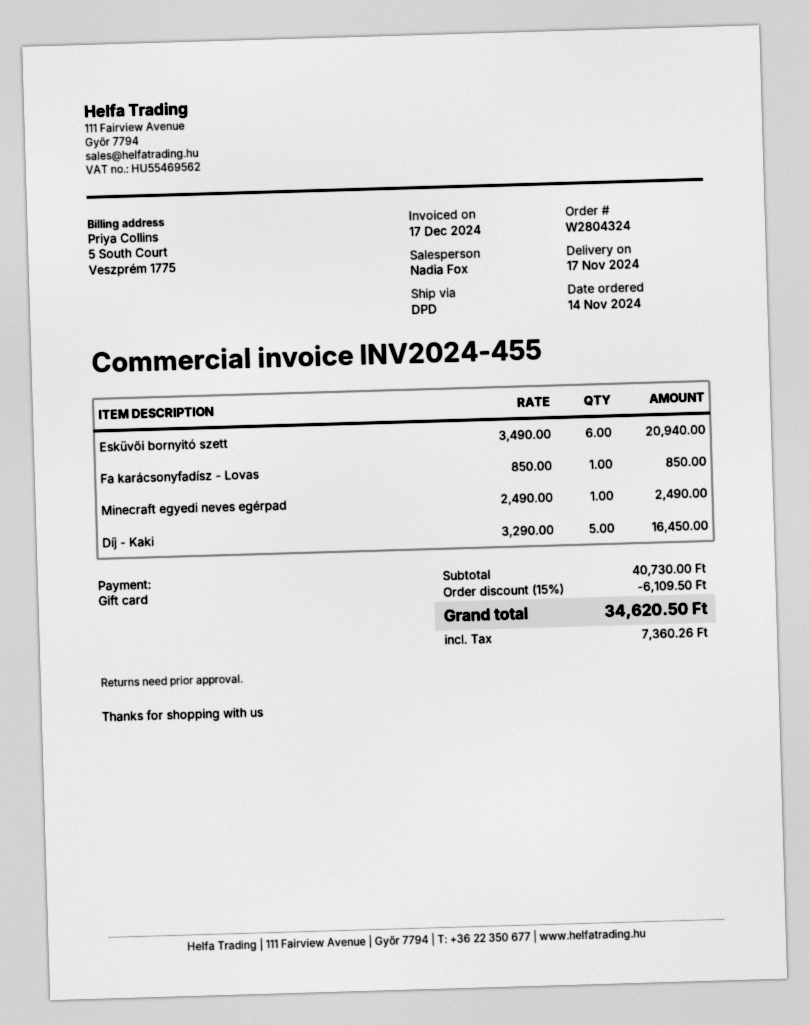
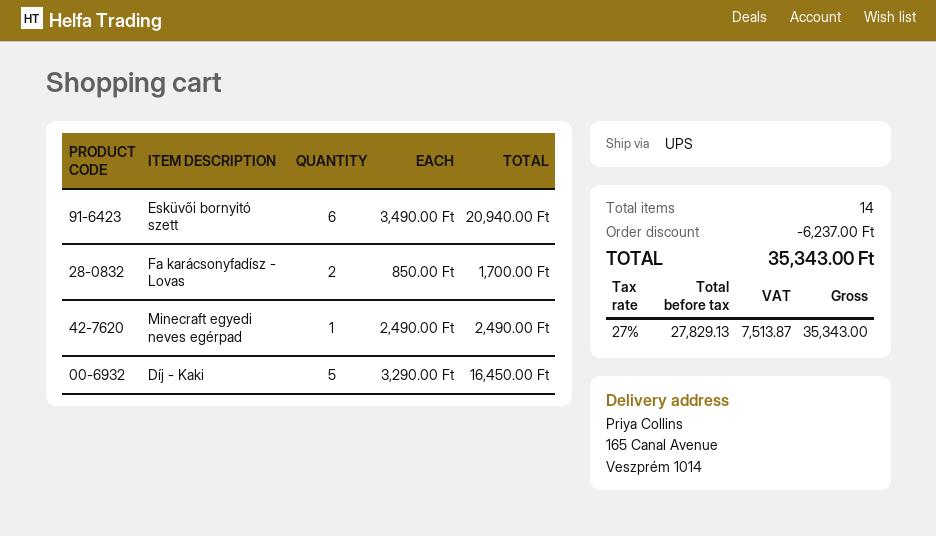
shipping method: DPD -> UPS
Fa karácsonyfadísz - Lovas: 1 x 850.00 = 850.00 -> 2 x 850.00 = 1700.00
discount: 6109.50 -> 6237.00
tax: 7360.26 -> 7513.87
total: 34620.50 -> 35343.00

